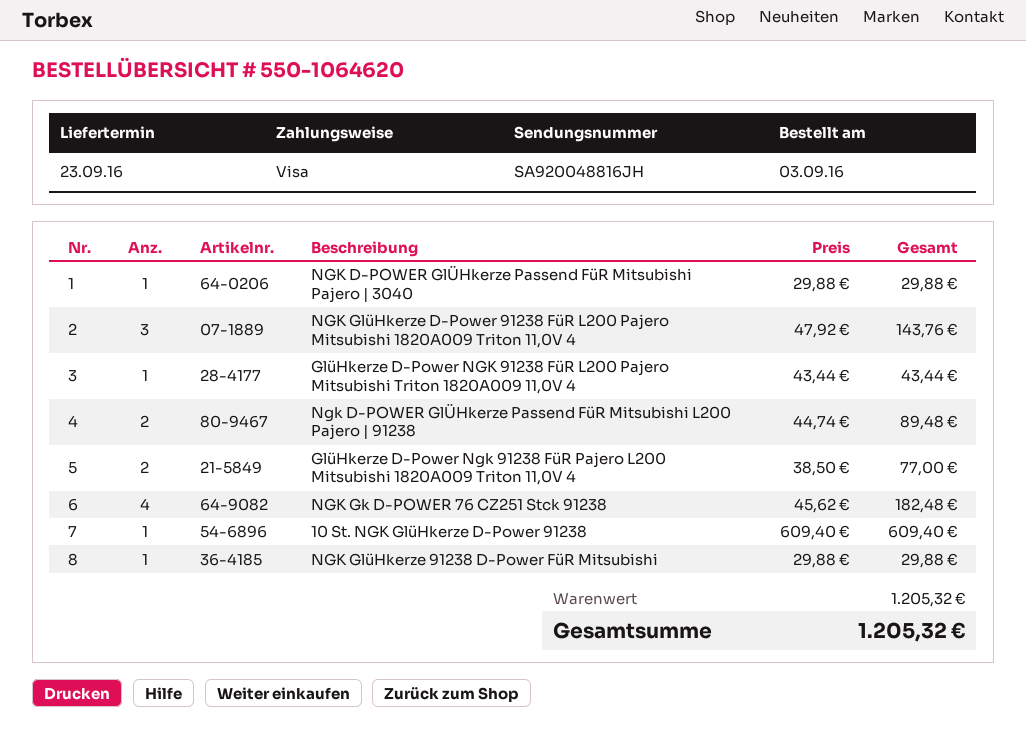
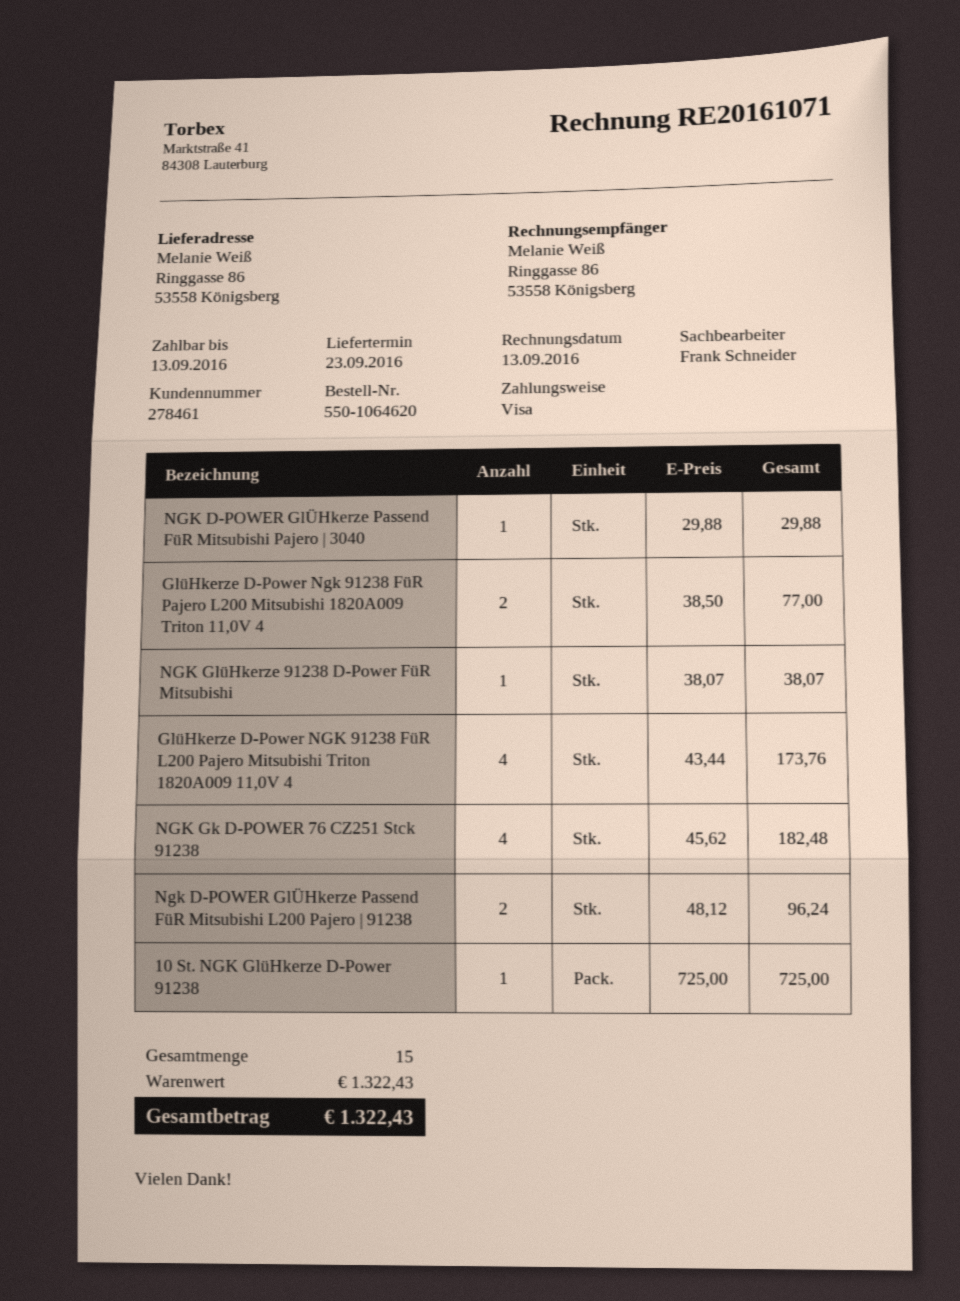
NGK GlüHkerze D-Power 91238 FüR L200 Pajero Mitsubishi 1820A009 Triton 11,0V 4: 3 x 47.92 = 143.76 -> none
GlüHkerze D-Power NGK 91238 FüR L200 Pajero Mitsubishi Triton 1820A009 11,0V 4: 1 x 43.44 = 43.44 -> 4 x 43.44 = 173.76
Ngk D-POWER GlÜHkerze Passend FüR Mitsubishi L200 Pajero | 91238: 2 x 44.74 = 89.48 -> 2 x 48.12 = 96.24
10 St. NGK GlüHkerze D-Power 91238: 1 x 609.40 = 609.40 -> 1 x 725.00 = 725.00
NGK GlüHkerze 91238 D-Power FüR Mitsubishi: 1 x 29.88 = 29.88 -> 1 x 38.07 = 38.07
subtotal: 1205.32 -> 1322.43
total: 1205.32 -> 1322.43

